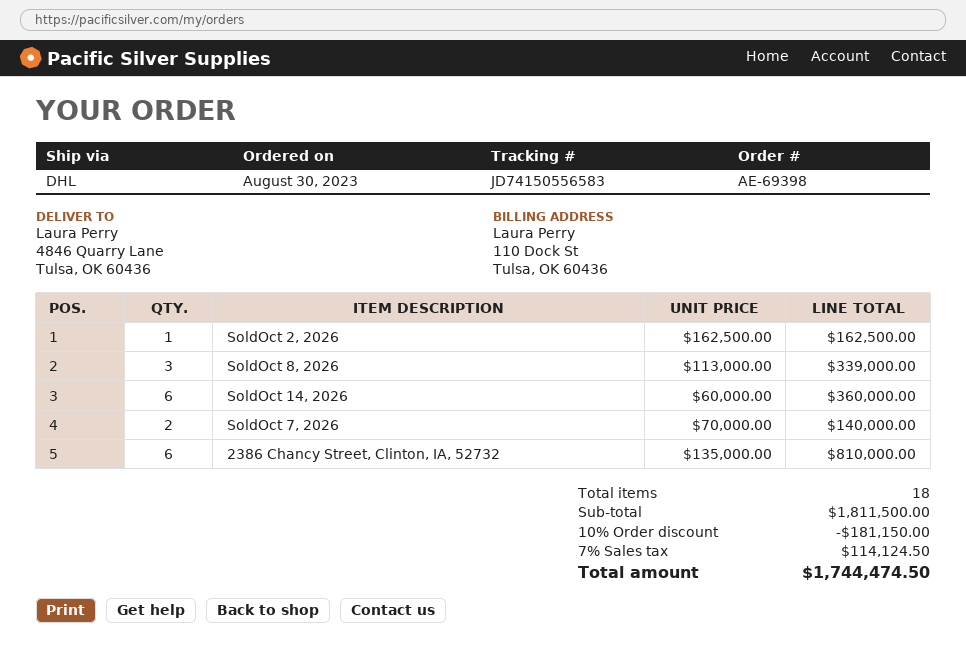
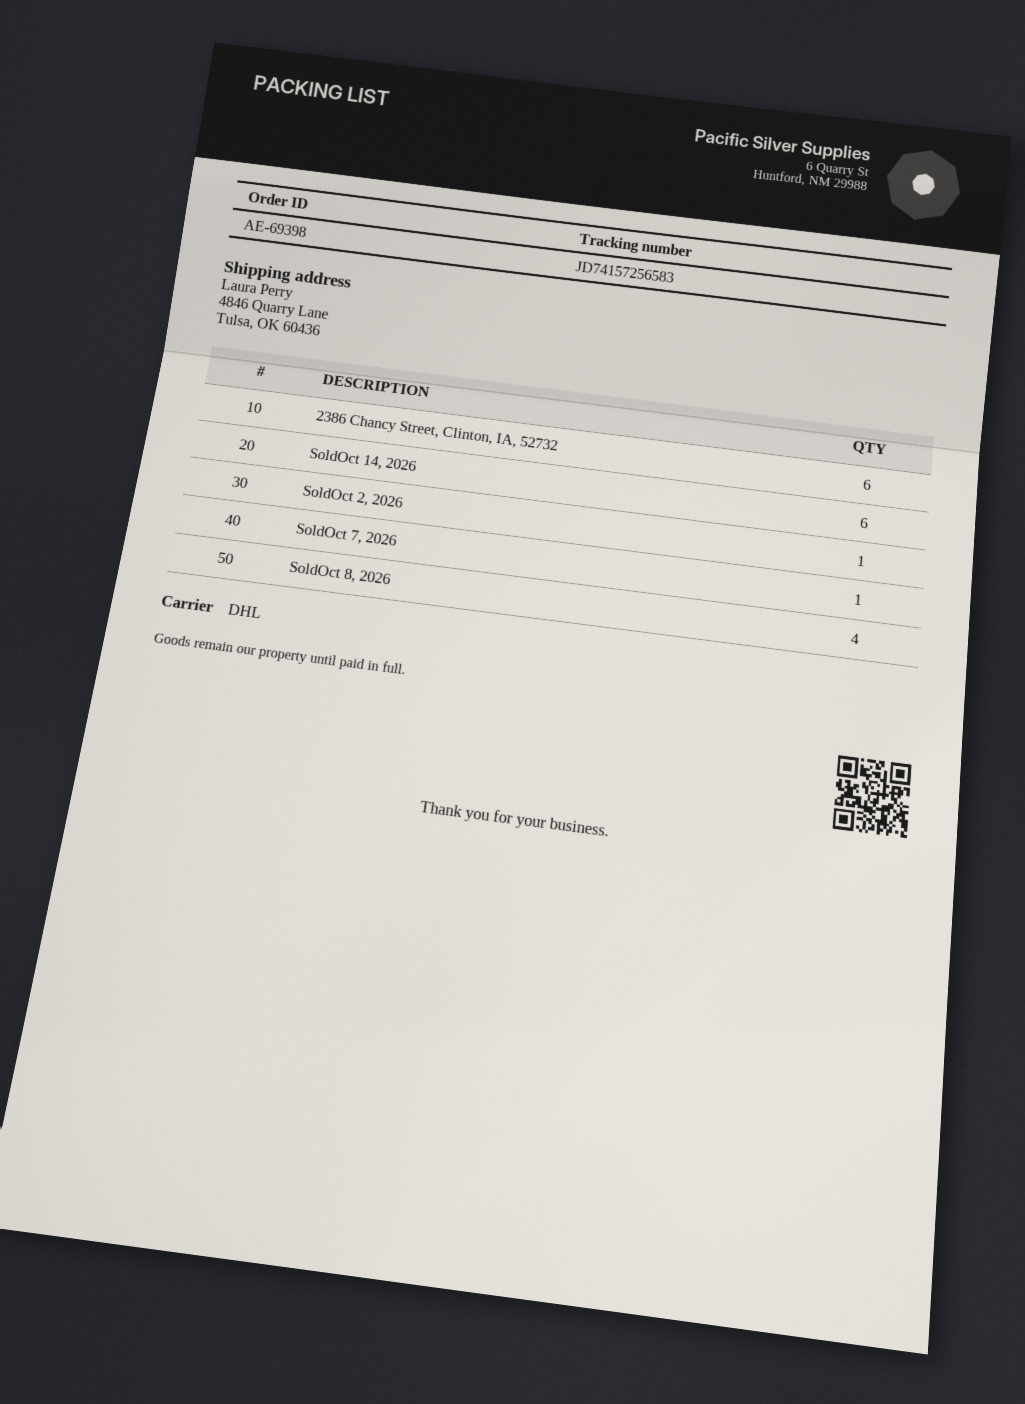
tracking number: JD74150556583 -> JD74157256583
SoldOct 8, 2026: 3 -> 4
SoldOct 7, 2026: 2 -> 1

